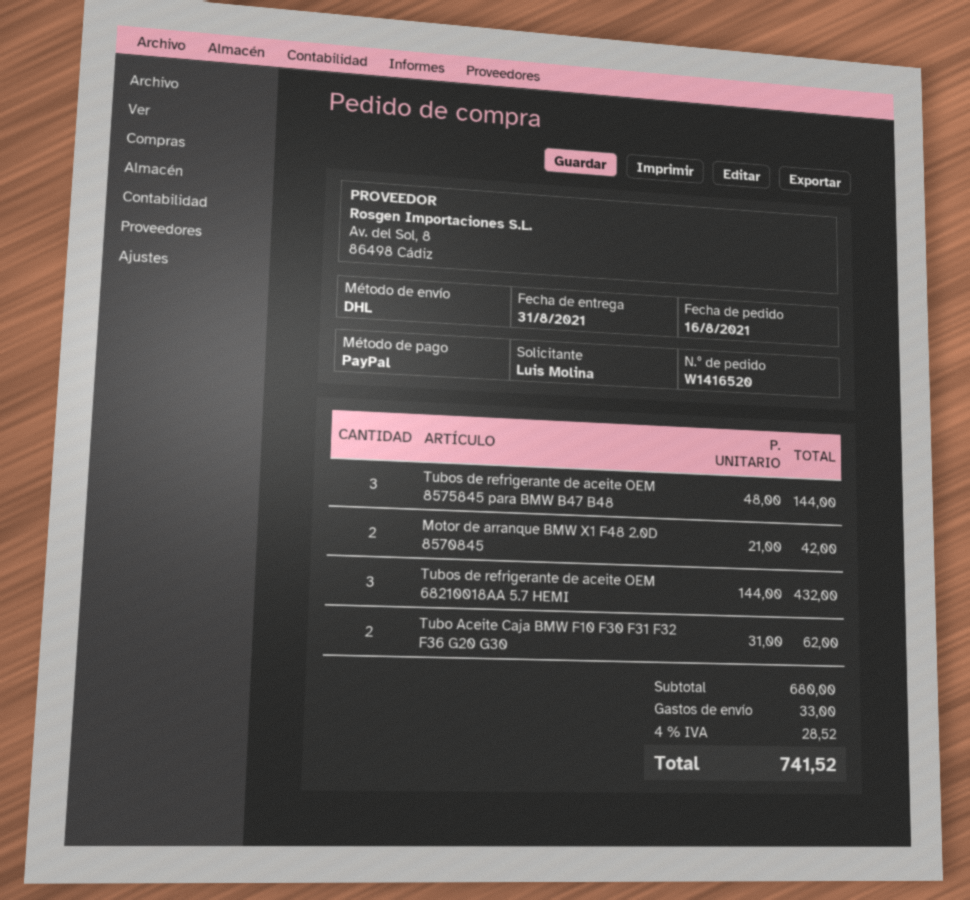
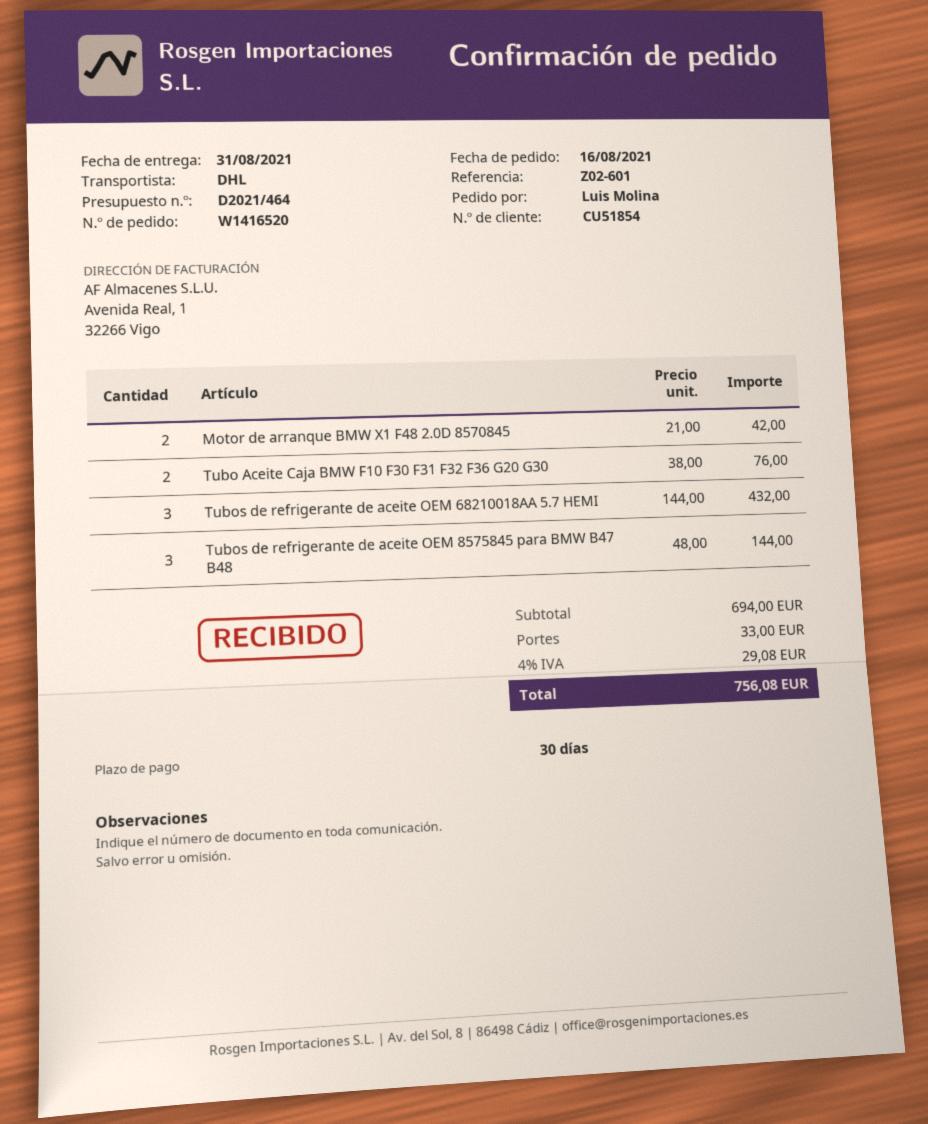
Tubo Aceite Caja BMW F10 F30 F31 F32 F36 G20 G30: 2 x 31.00 = 62.00 -> 2 x 38.00 = 76.00
subtotal: 680.00 -> 694.00
tax: 4% = 28.52 -> 4% = 29.08
total: 741.52 -> 756.08

